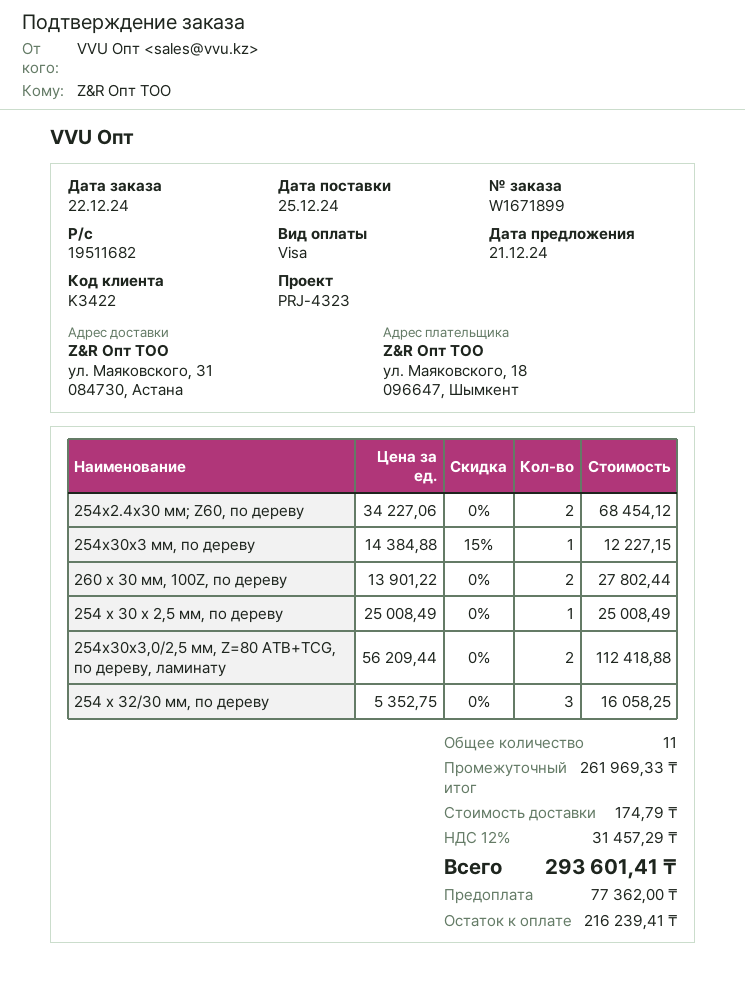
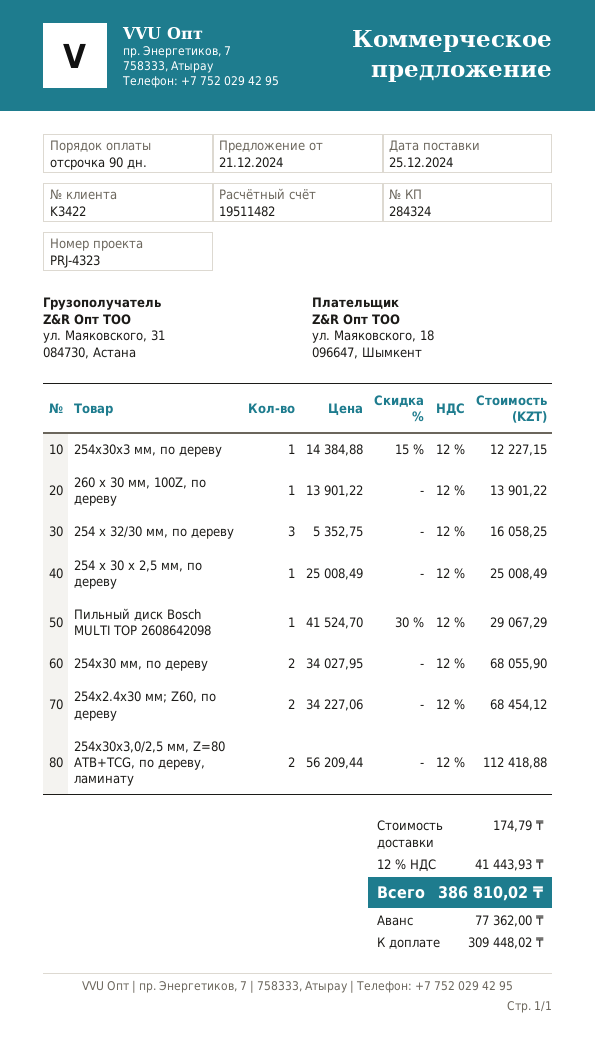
bank account: 19511682 -> 19511482
260 х 30 мм, 100Z, по дереву: 2 x 13901.22 = 27802.44 -> 1 x 13901.22 = 13901.22
Пильный диск Bosch MULTI TOP 2608642098: none -> 1 x 41524.70 - 30% = 29067.29
254x30 мм, по дереву: none -> 2 x 34027.95 = 68055.90
tax: 12% = 31457.29 -> 12% = 41443.93
total: 293601.41 -> 386810.02
balance: 216239.41 -> 309448.02

